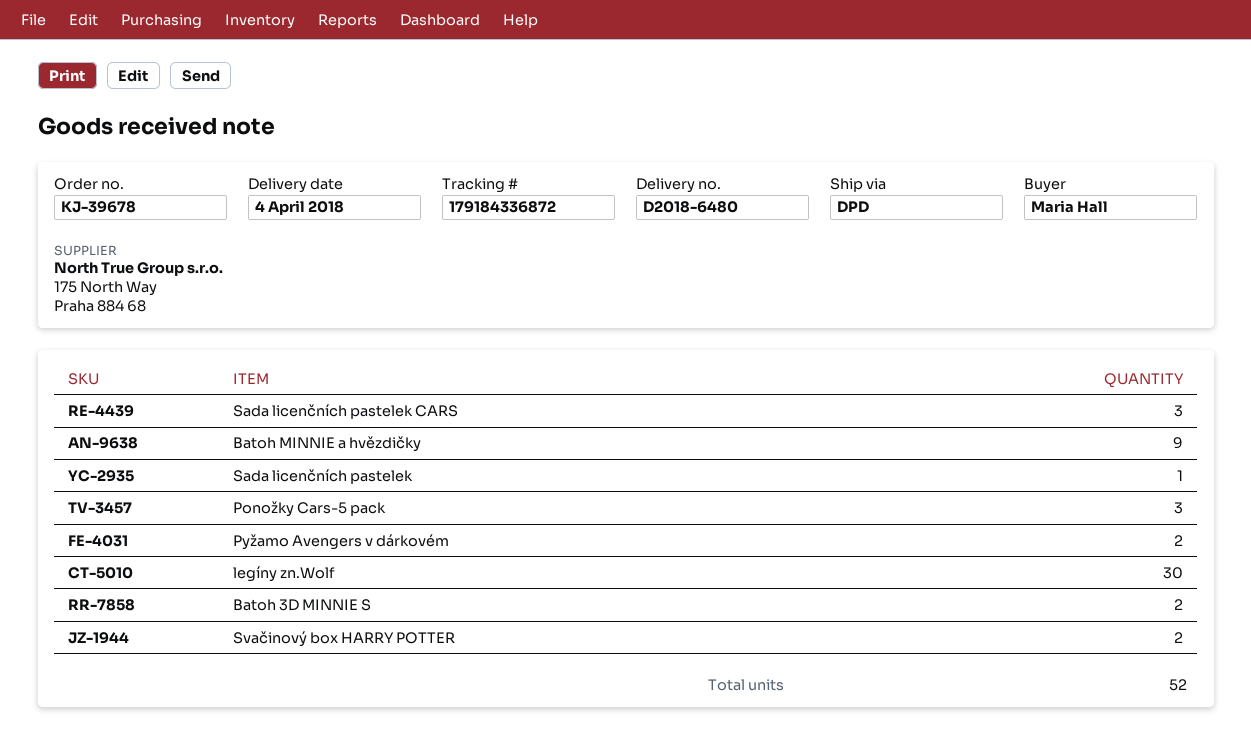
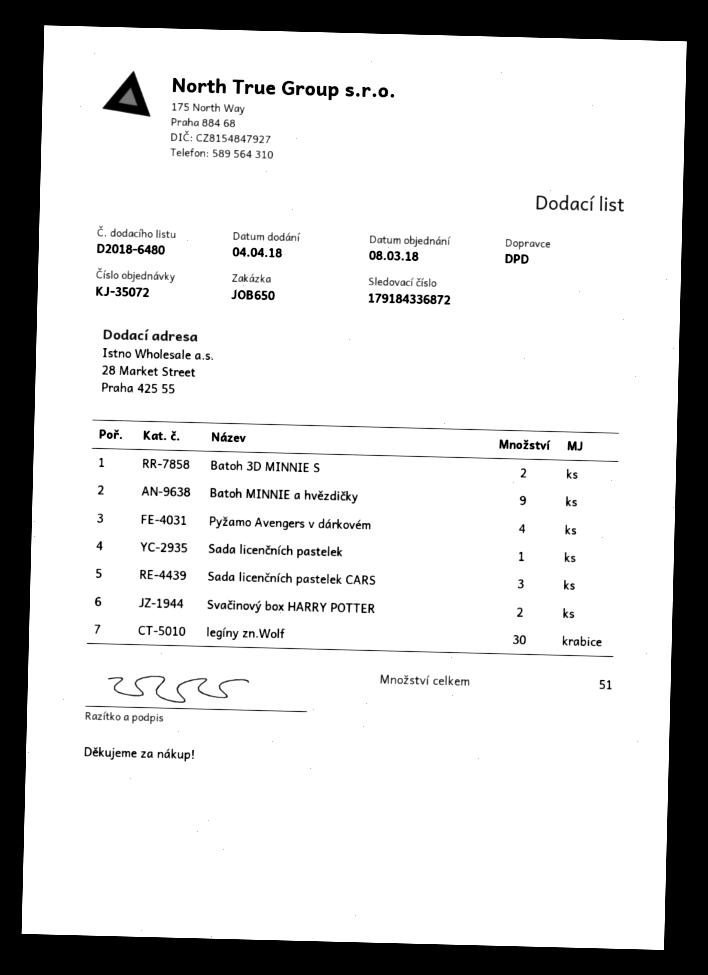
order number: KJ-39678 -> KJ-35072
Ponožky Cars-5 pack: 3 -> none
Pyžamo Avengers v dárkovém: 2 -> 4
total quantity: 52 -> 51

